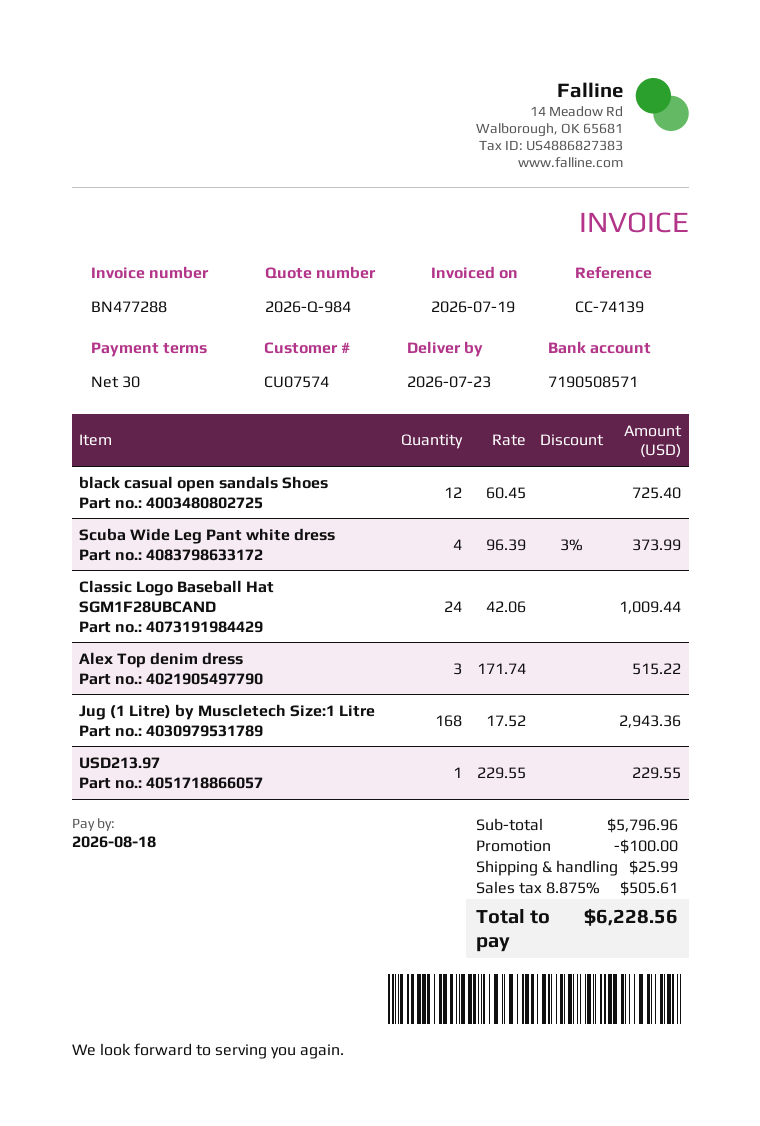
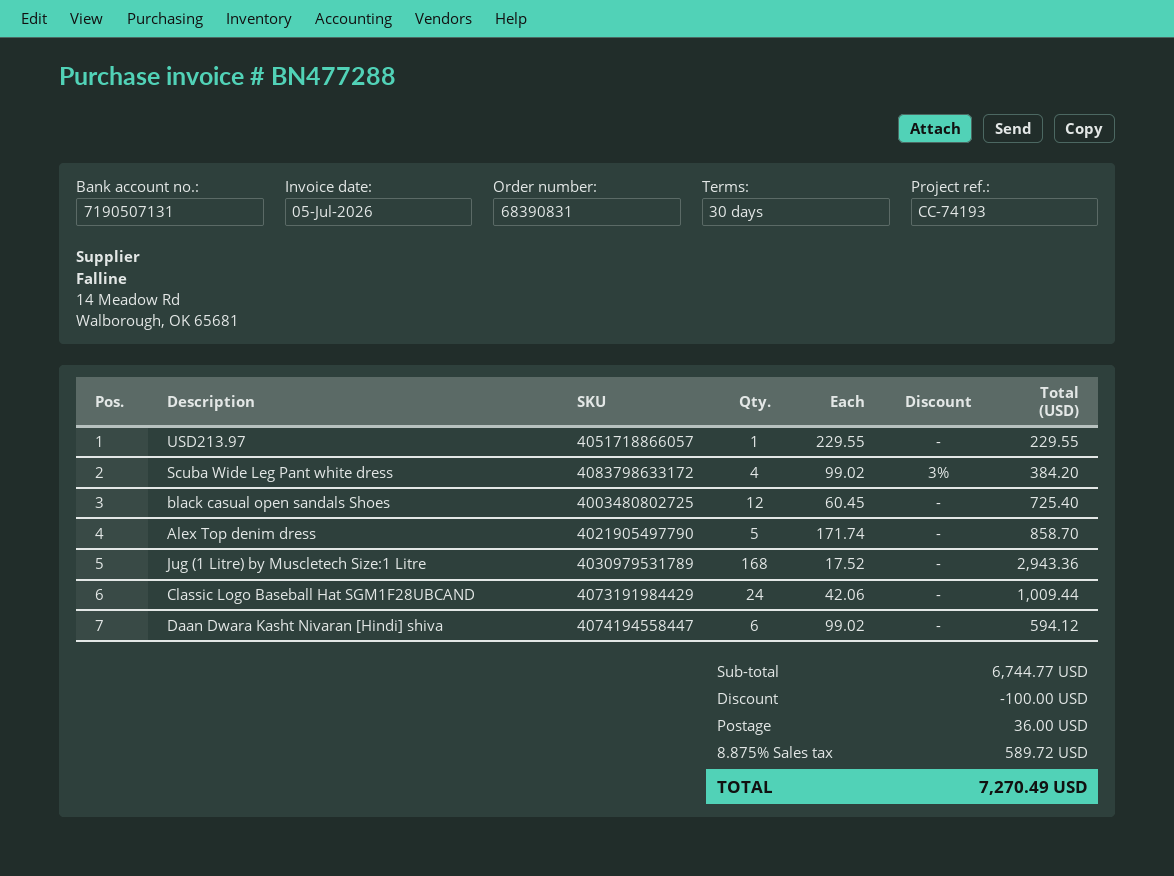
invoice date: 2026-07-19 -> 2026-07-05
reference: CC-74139 -> CC-74193
bank account: 7190508571 -> 7190507131
Scuba Wide Leg Pant white dress: 4 x 96.39 - 3% = 373.99 -> 4 x 99.02 - 3% = 384.20
Alex Top denim dress: 3 x 171.74 = 515.22 -> 5 x 171.74 = 858.70
Daan Dwara Kasht Nivaran [Hindi] shiva: none -> 6 x 99.02 = 594.12
subtotal: 5796.96 -> 6744.77
shipping: 25.99 -> 36.00
tax: 8.875% = 505.61 -> 8.875% = 589.72
total: 6228.56 -> 7270.49

